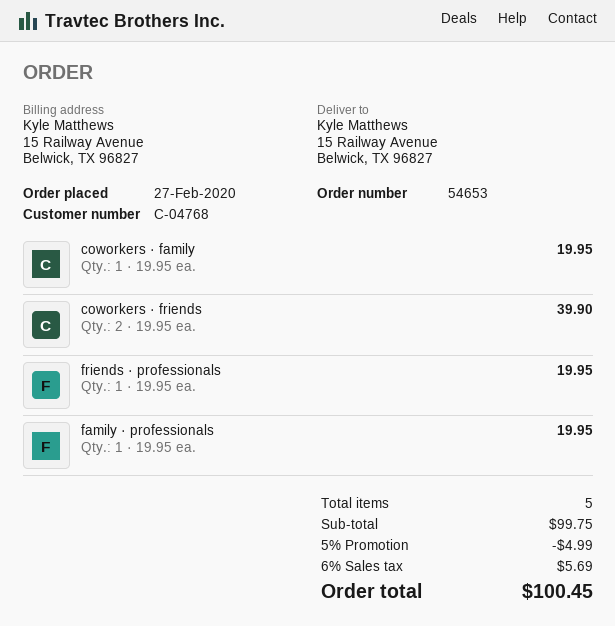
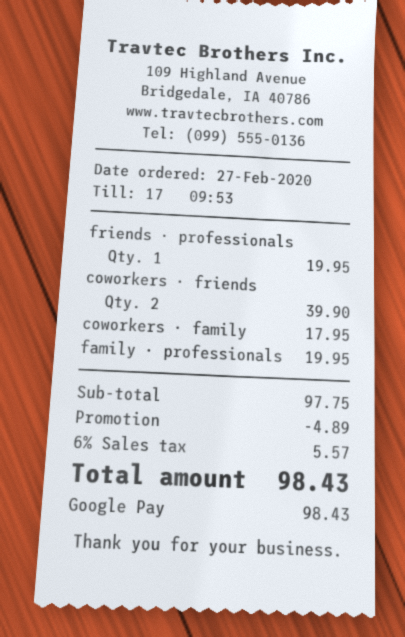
coworkers · family: 1 for 19.95 -> 1 for 17.95
subtotal: 99.75 -> 97.75
discount: 4.99 -> 4.89
tax: 6% = 5.69 -> 6% = 5.57
total: 100.45 -> 98.43

